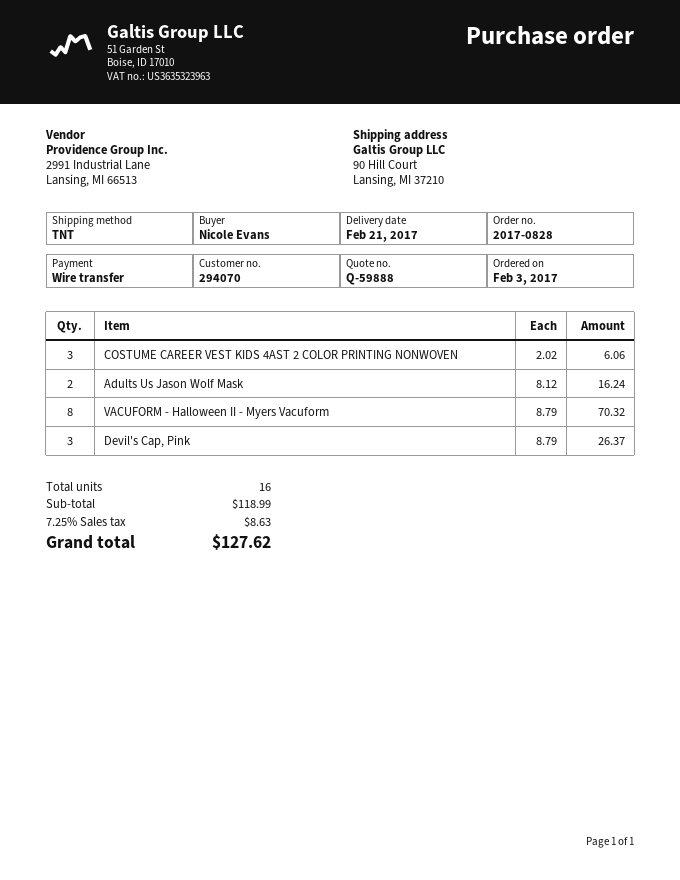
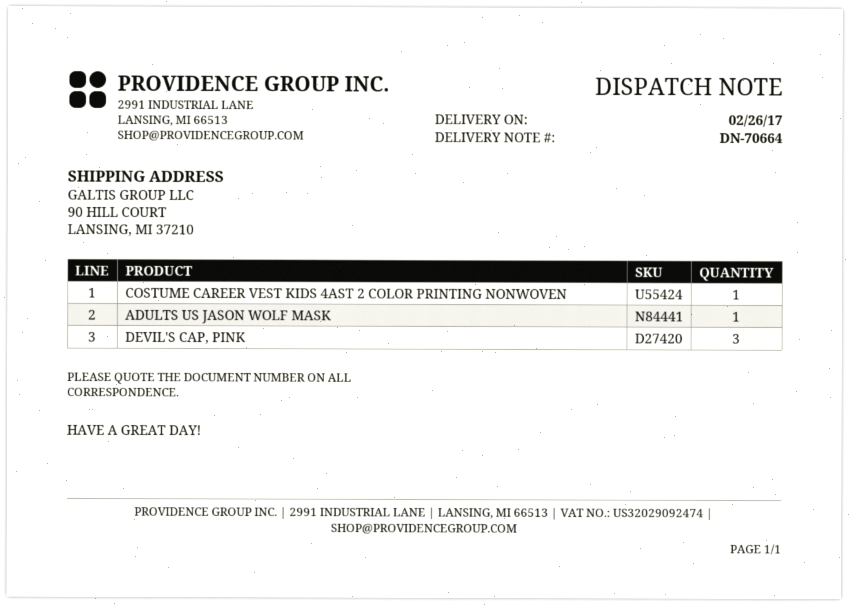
delivery date: 2017-02-21 -> 2017-02-26
COSTUME CAREER VEST KIDS 4AST 2 COLOR PRINTING NONWOVEN: 3 -> 1
Adults Us Jason Wolf Mask: 2 -> 1
VACUFORM - Halloween II - Myers Vacuform: 8 -> none

